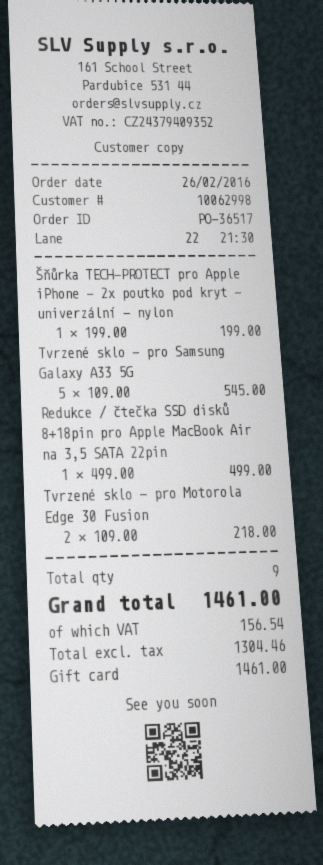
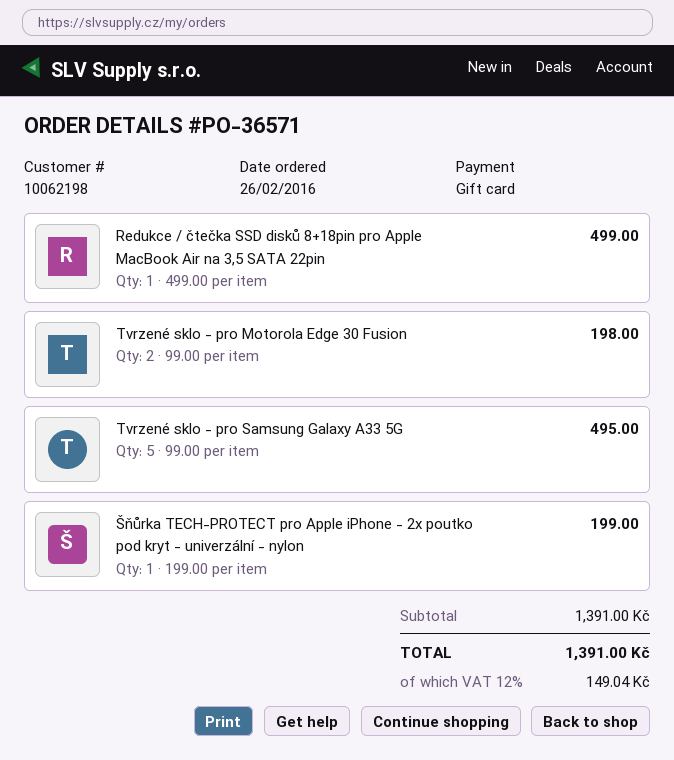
order number: PO-36517 -> PO-36571
customer number: 10062998 -> 10062198
Tvrzené sklo - pro Samsung Galaxy A33 5G: 5 x 109.00 = 545.00 -> 5 x 99.00 = 495.00
Tvrzené sklo - pro Motorola Edge 30 Fusion: 2 x 109.00 = 218.00 -> 2 x 99.00 = 198.00
tax: 156.54 -> 149.04
total: 1461.00 -> 1391.00

